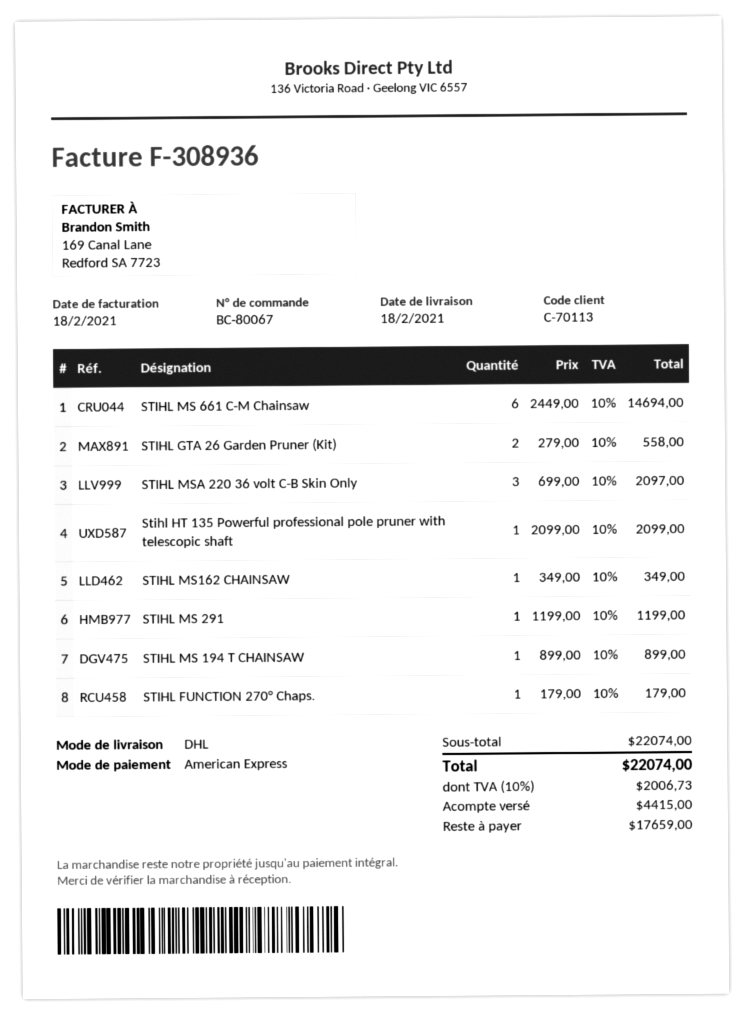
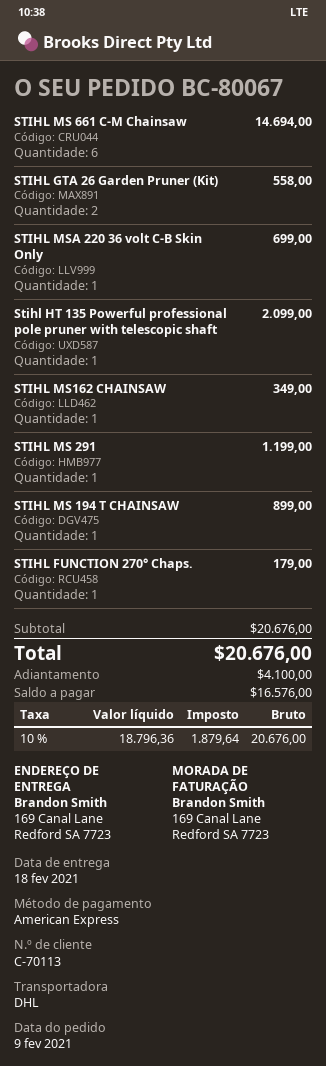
STIHL MSA 220 36 volt C-B Skin Only: 3 for 2097.00 -> 1 for 699.00
subtotal: 22074.00 -> 20676.00
tax: 10% = 2006.73 -> 10% = 1879.64
total: 22074.00 -> 20676.00
deposit: 4415.00 -> 4100.00
balance: 17659.00 -> 16576.00

